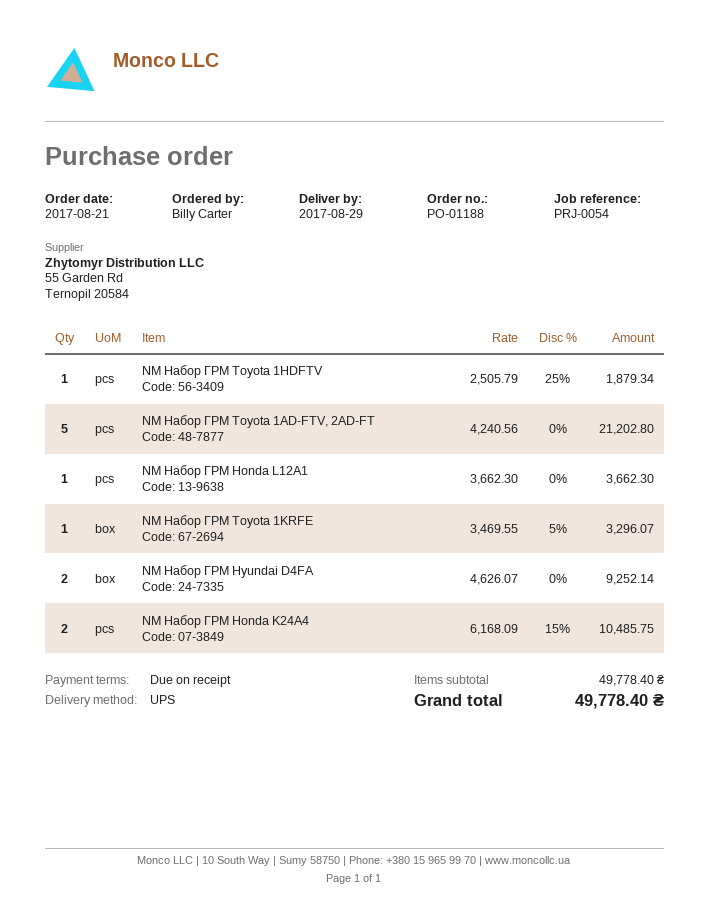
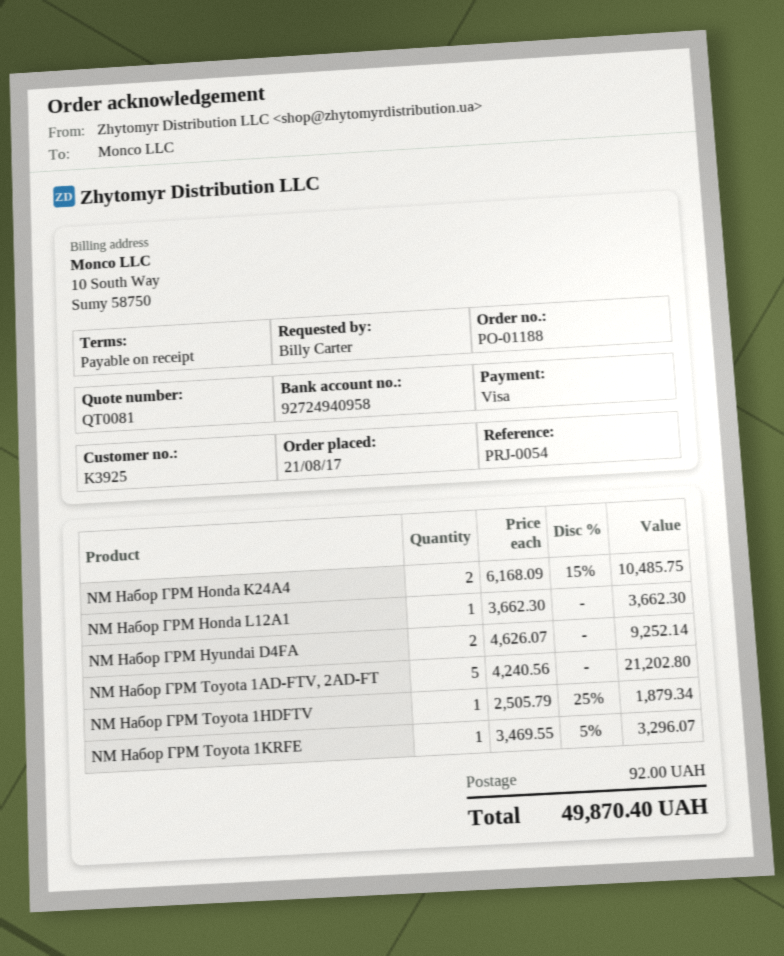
shipping: none -> 92.00
total: 49778.40 -> 49870.40

